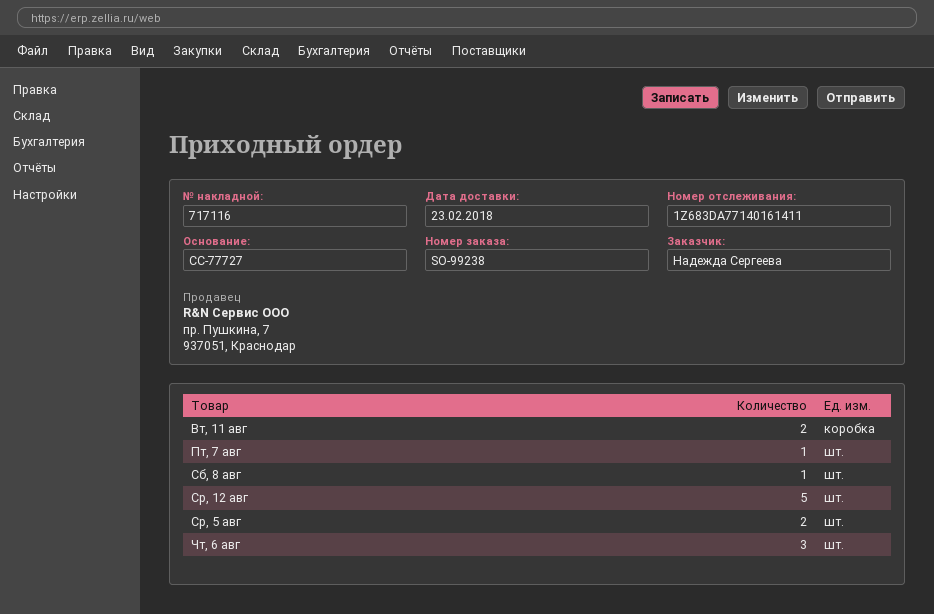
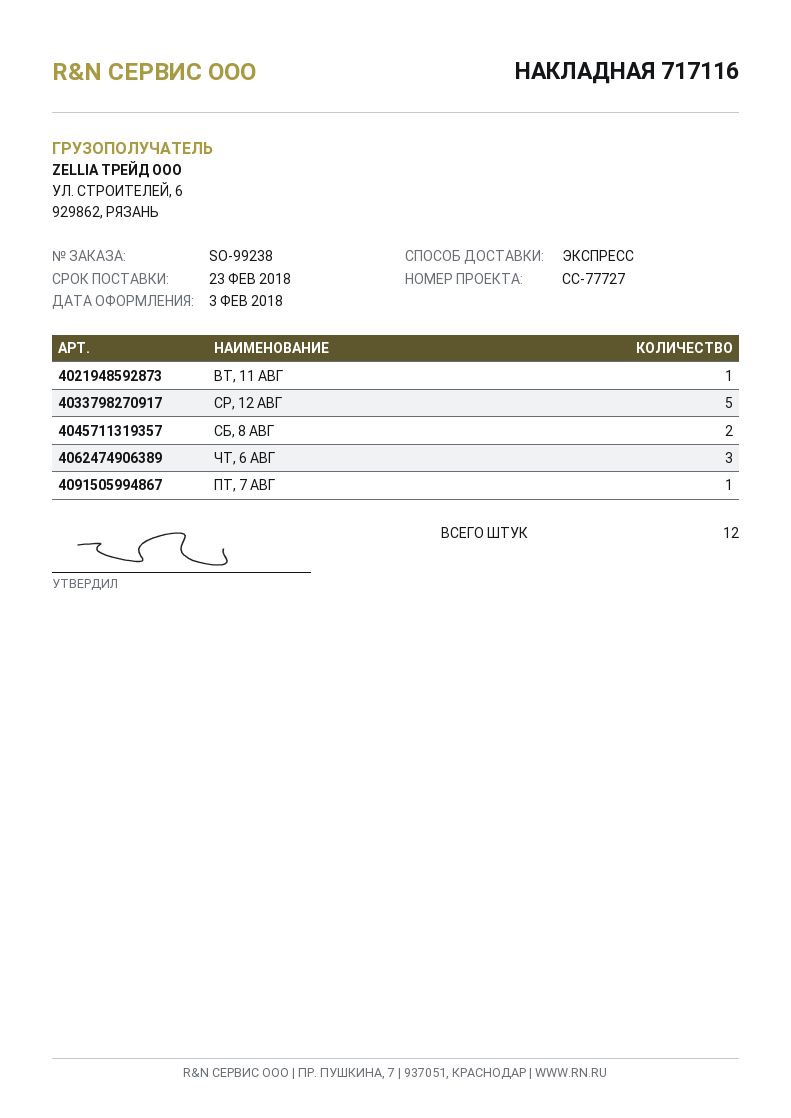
Вт, 11 авг: 2 -> 1
Сб, 8 авг: 1 -> 2
Ср, 5 авг: 2 -> none

